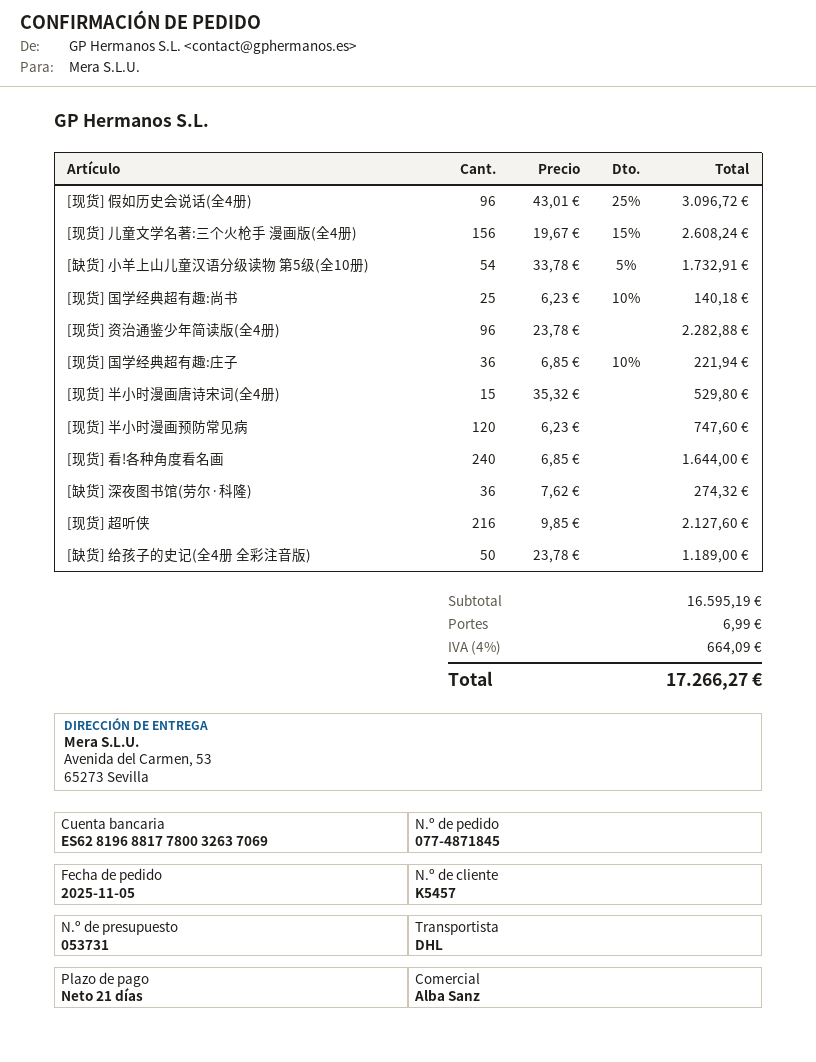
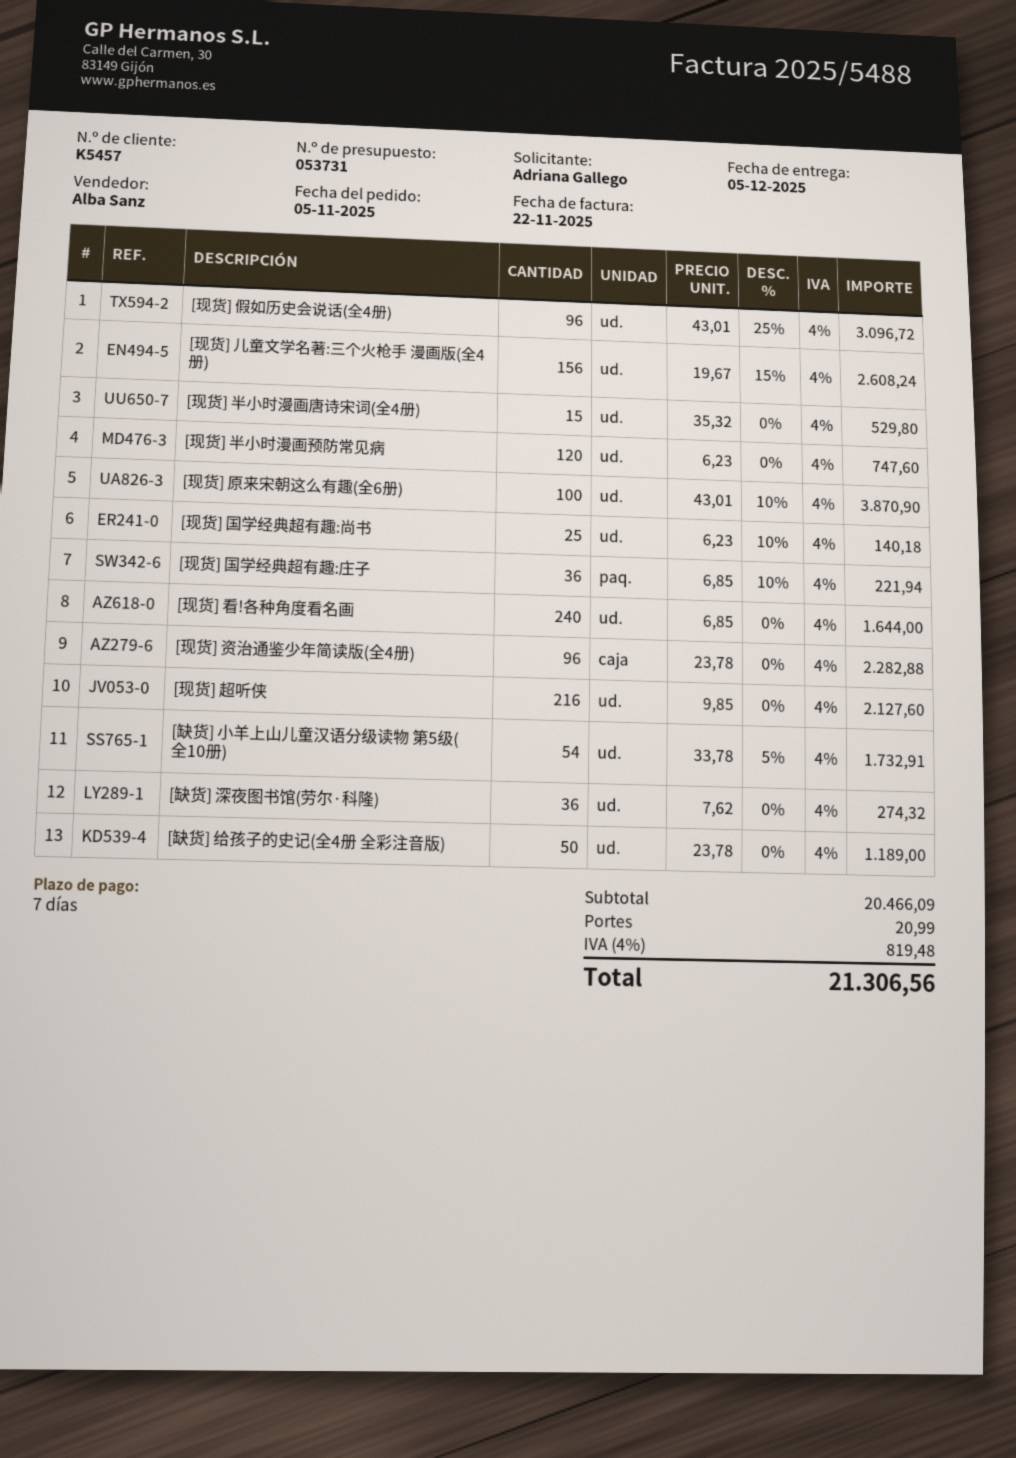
payment terms: 21 days -> 7 days
[现货] 原来宋朝这么有趣(全6册): none -> 100 x 43.01 - 10% = 3870.90
subtotal: 16595.19 -> 20466.09
shipping: 6.99 -> 20.99
tax: 4% = 664.09 -> 4% = 819.48
total: 17266.27 -> 21306.56

